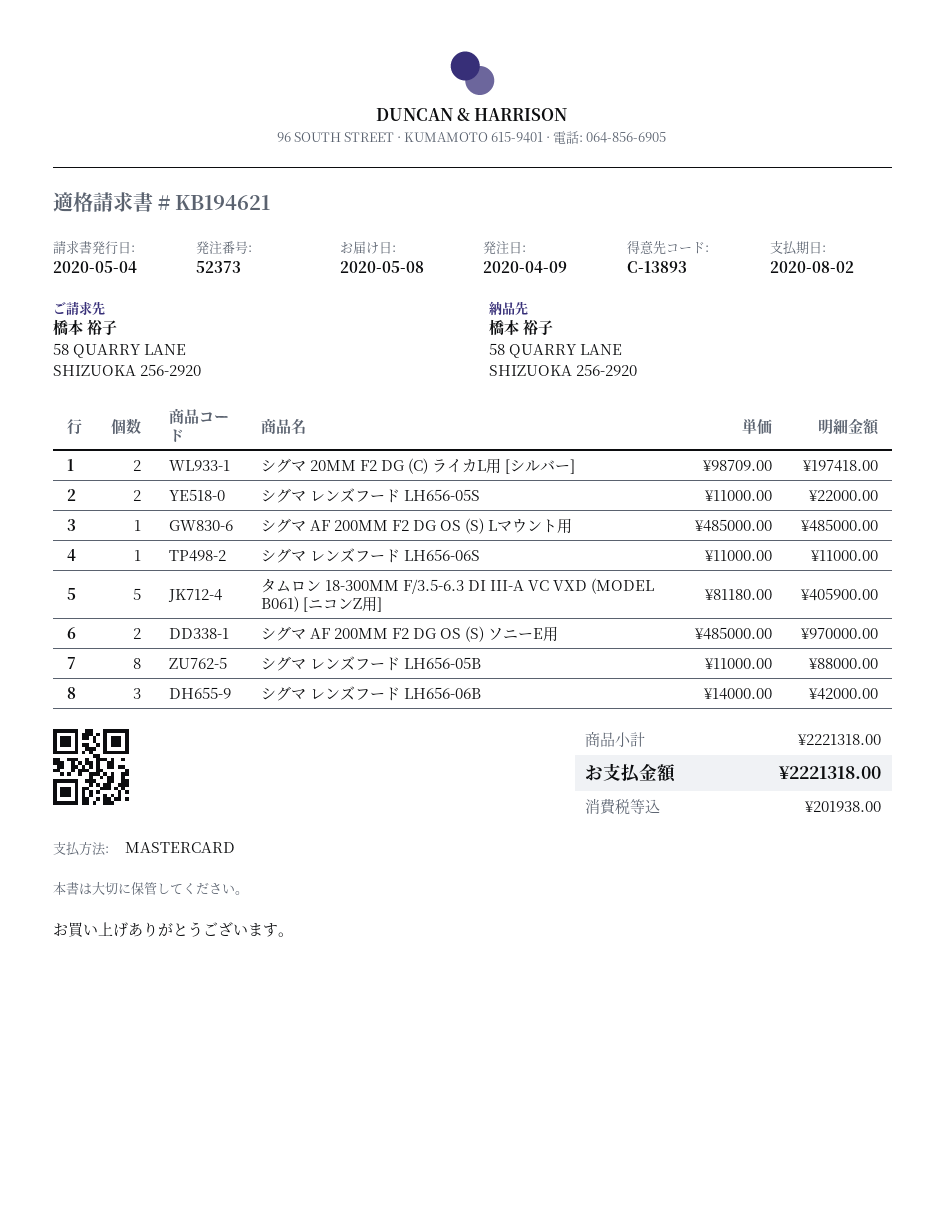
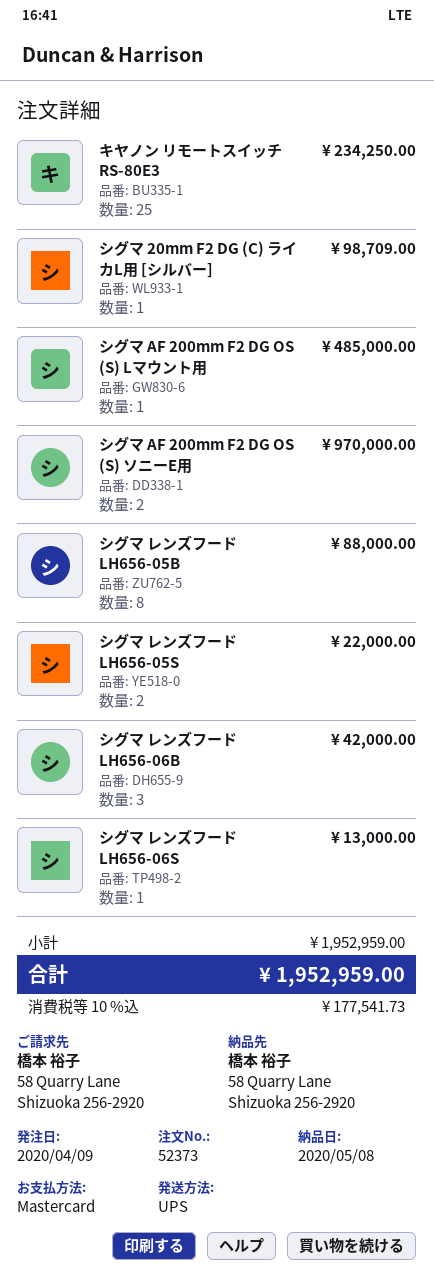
シグマ 20MM F2 DG (C) ライカL用 [シルバー]: 2 for 197418.00 -> 1 for 98709.00
シグマ レンズフード LH656-06S: 1 for 11000.00 -> 1 for 13000.00
タムロン 18-300MM F/3.5-6.3 DI III-A VC VXD (MODEL B061) [ニコンZ用]: 5 for 405900.00 -> none
キヤノン リモートスイッチ RS-80E3: none -> 25 for 234250.00
subtotal: 2221318.00 -> 1952959.00
tax: 201938.00 -> 177541.73
total: 2221318.00 -> 1952959.00

